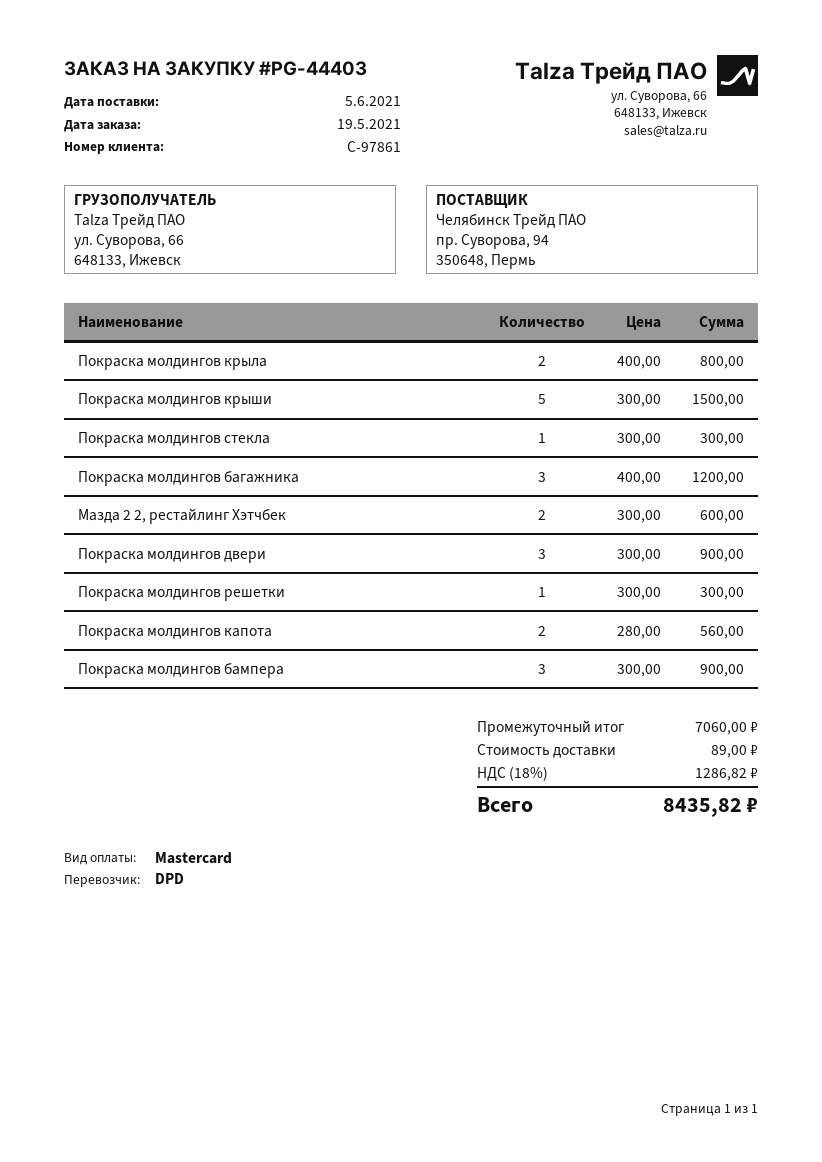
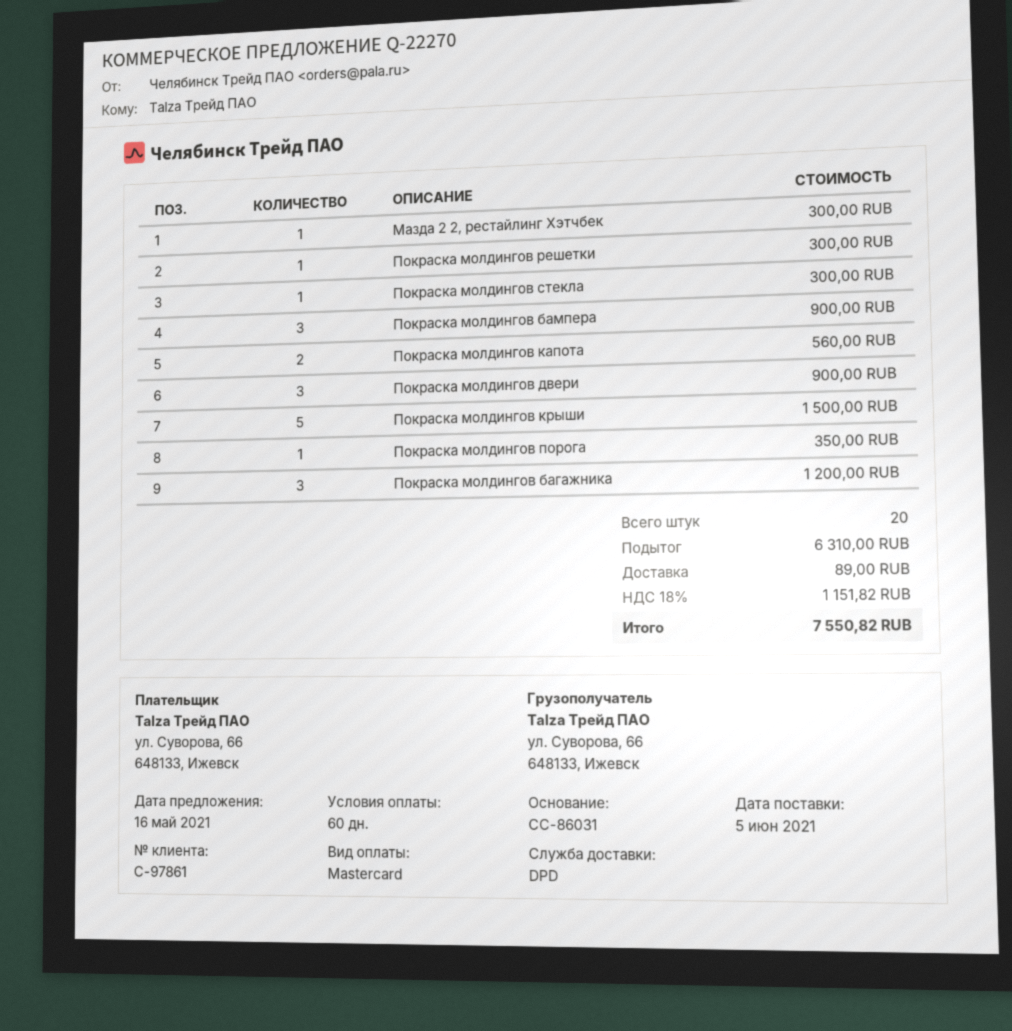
Покраска молдингов крыла: 2 for 800.00 -> none
Мазда 2 2, рестайлинг Хэтчбек: 2 for 600.00 -> 1 for 300.00
Покраска молдингов порога: none -> 1 for 350.00
subtotal: 7060.00 -> 6310.00
tax: 18% = 1286.82 -> 18% = 1151.82
total: 8435.82 -> 7550.82

